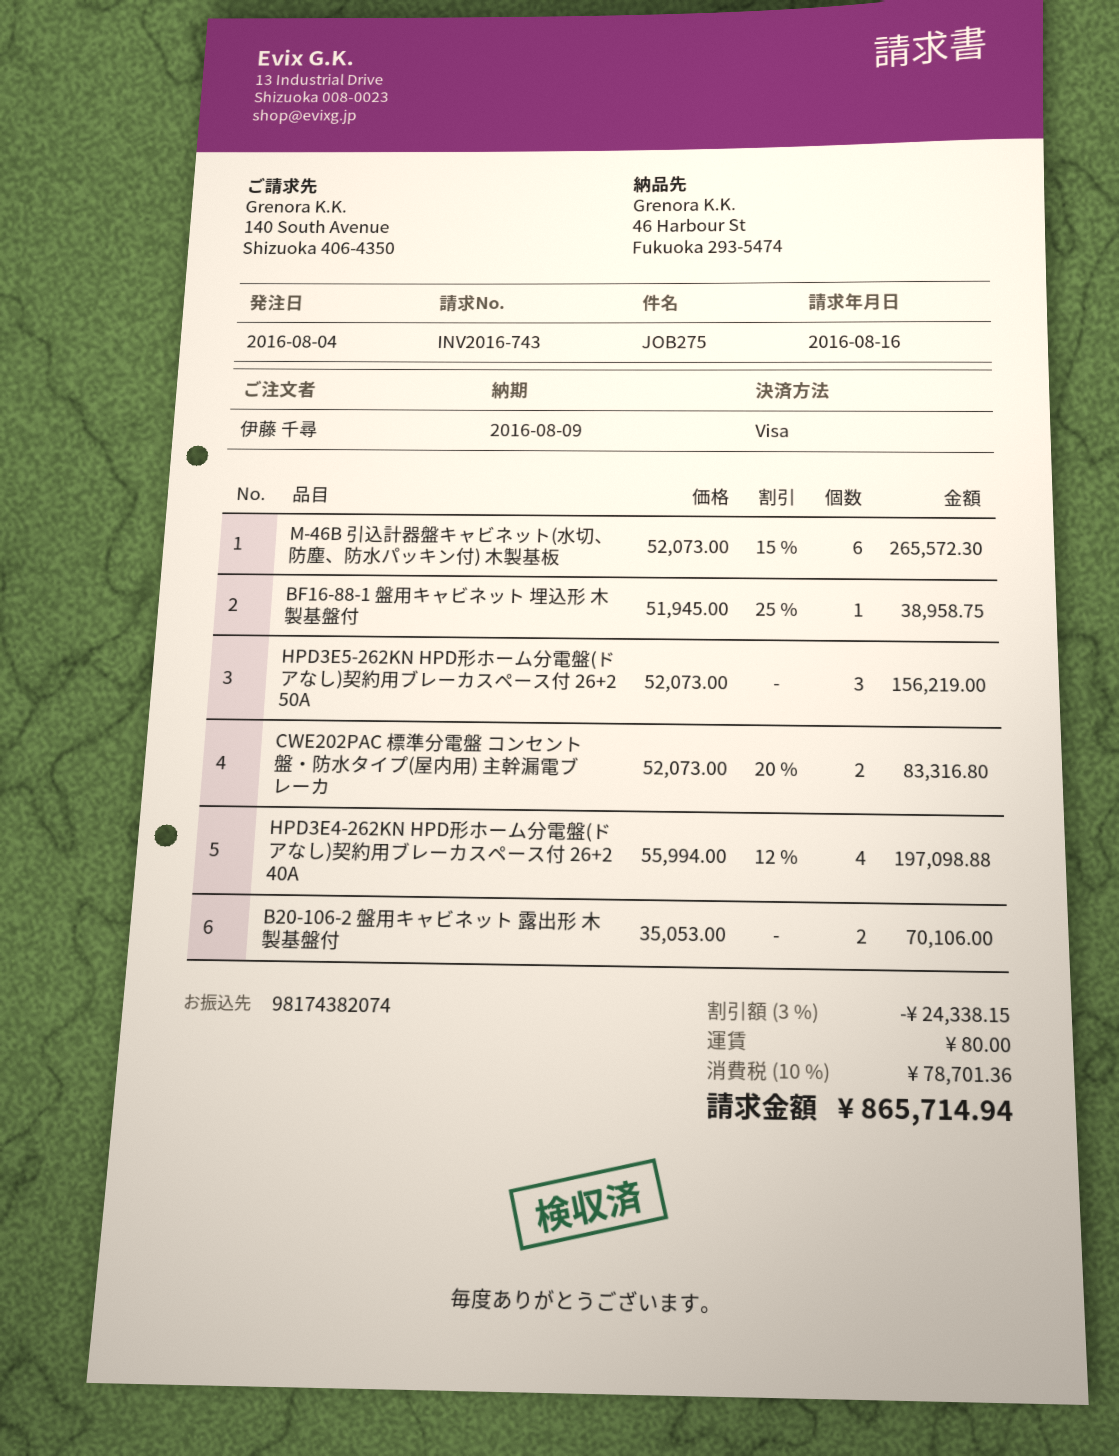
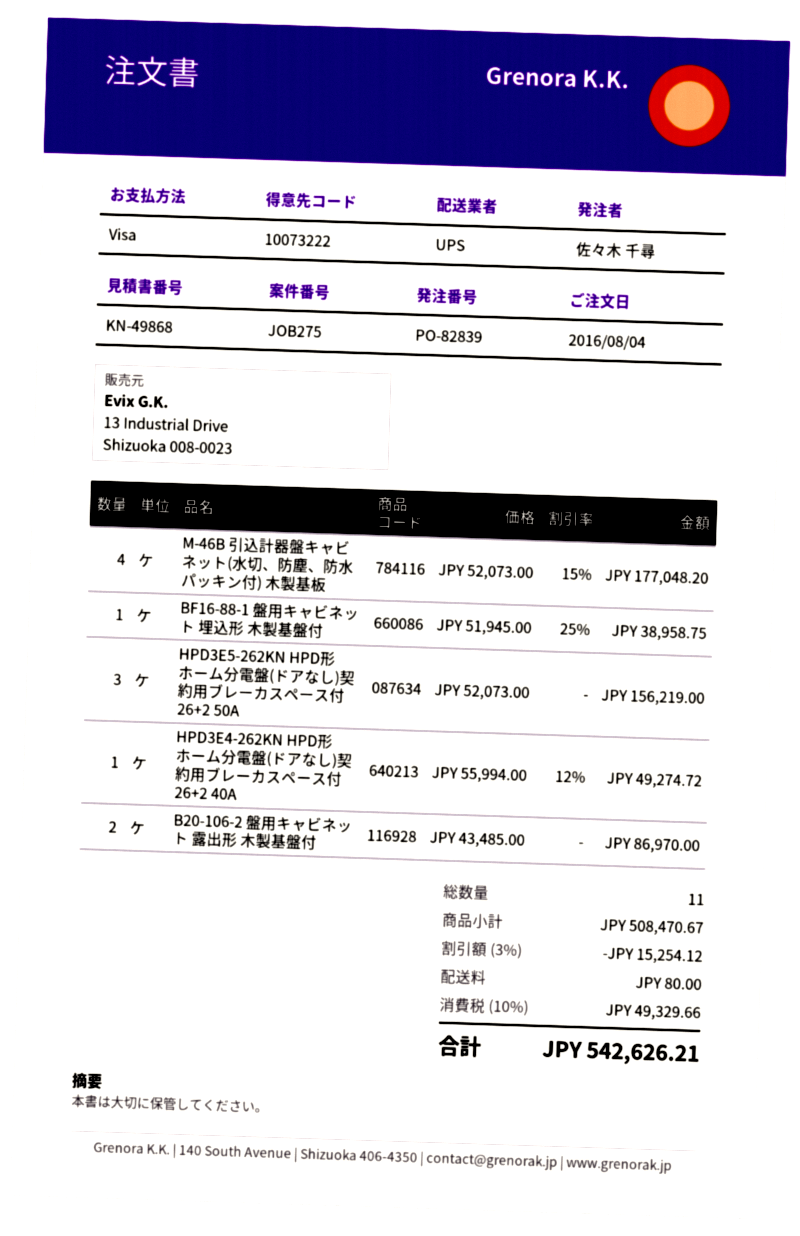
ordered by: 伊藤 千尋 -> 佐々木 千尋
M-46B 引込計器盤キャビネット(水切、防塵、防水パッキン付) 木製基板: 6 x 52073.00 - 15% = 265572.30 -> 4 x 52073.00 - 15% = 177048.20
CWE202PAC 標準分電盤 コンセント盤・防水タイプ(屋内用) 主幹漏電ブレーカ: 2 x 52073.00 - 20% = 83316.80 -> none
HPD3E4-262KN HPD形ホーム分電盤(ドアなし)契約用ブレーカスペース付 26+2 40A: 4 x 55994.00 - 12% = 197098.88 -> 1 x 55994.00 - 12% = 49274.72
B20-106-2 盤用キャビネット 露出形 木製基盤付: 2 x 35053.00 = 70106.00 -> 2 x 43485.00 = 86970.00
discount: 3% = 24338.15 -> 3% = 15254.12
tax: 10% = 78701.36 -> 10% = 49329.66
total: 865714.94 -> 542626.21

